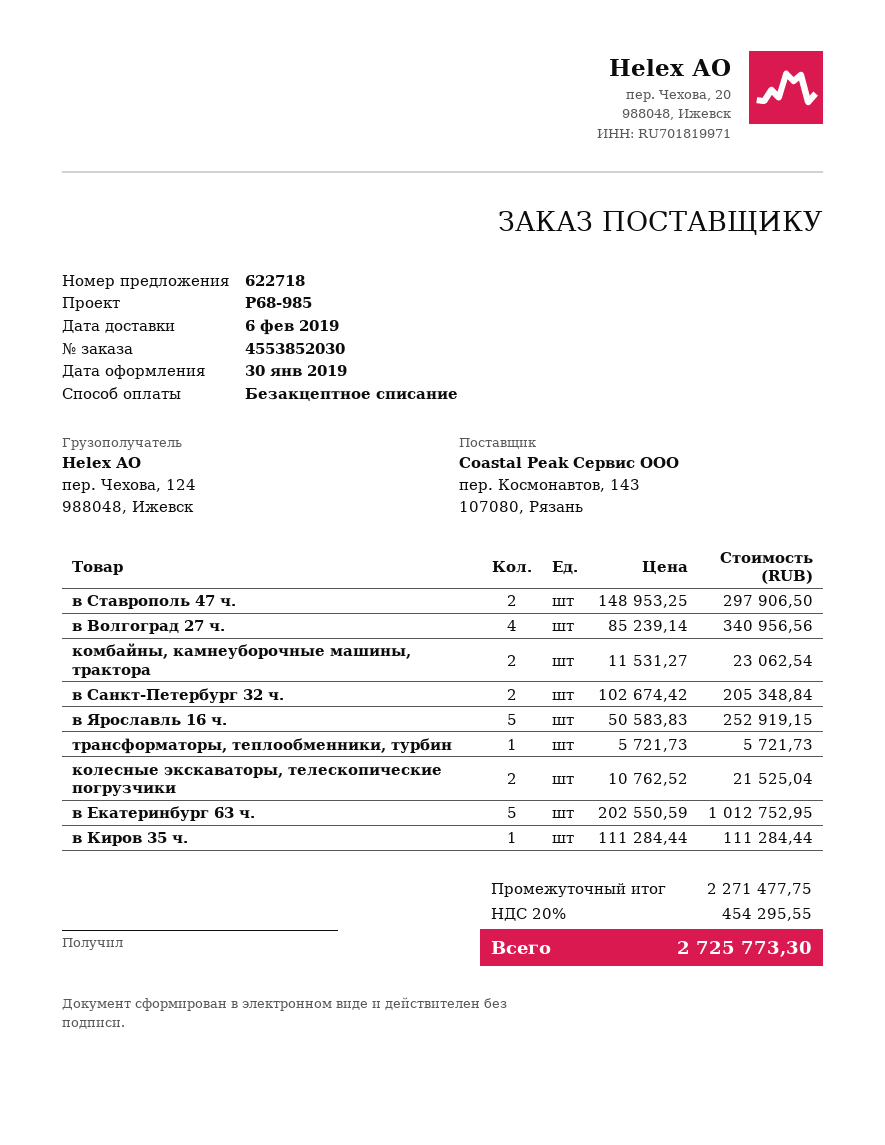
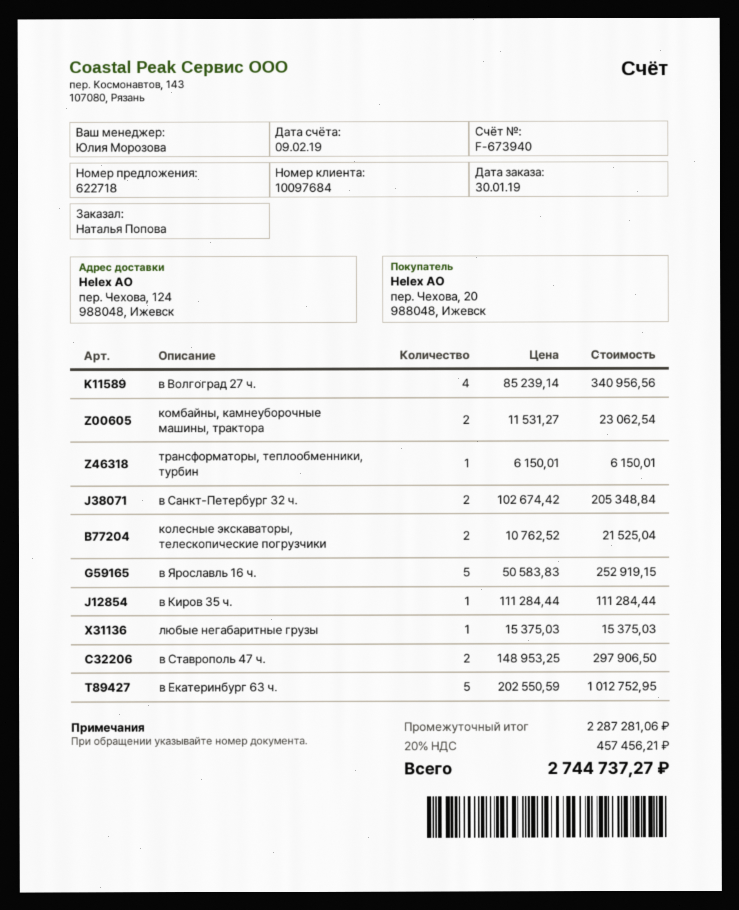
трансформаторы, теплообменники, турбин: 1 x 5721.73 = 5721.73 -> 1 x 6150.01 = 6150.01
любые негабаритные грузы: none -> 1 x 15375.03 = 15375.03
subtotal: 2271477.75 -> 2287281.06
tax: 20% = 454295.55 -> 20% = 457456.21
total: 2725773.30 -> 2744737.27

